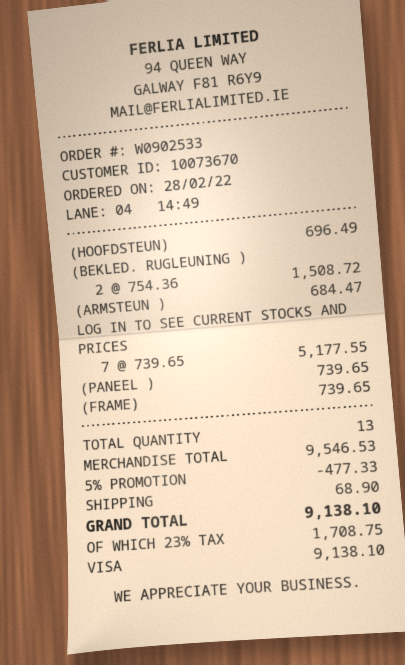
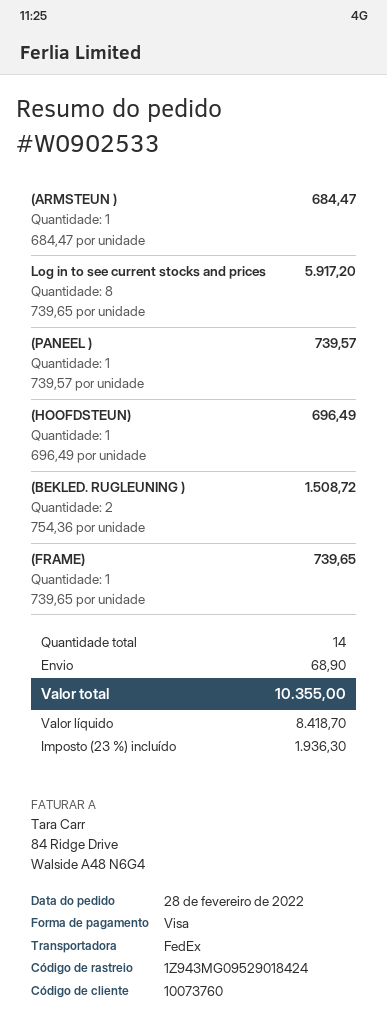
customer number: 10073670 -> 10073760
LOG IN TO SEE CURRENT STOCKS AND PRICES: 7 x 739.65 = 5177.55 -> 8 x 739.65 = 5917.20
(PANEEL ): 1 x 739.65 = 739.65 -> 1 x 739.57 = 739.57
total quantity: 13 -> 14
discount: 5% = 477.33 -> none
tax: 23% = 1708.75 -> 23% = 1936.30
total: 9138.10 -> 10355.00

